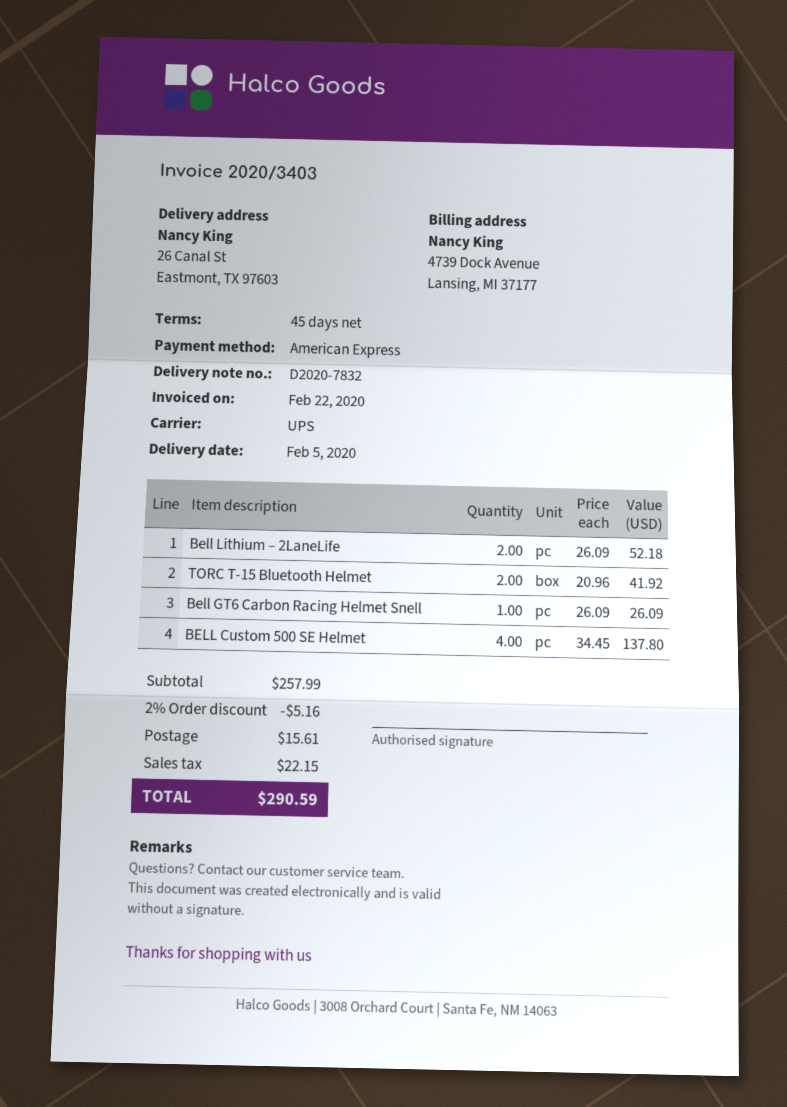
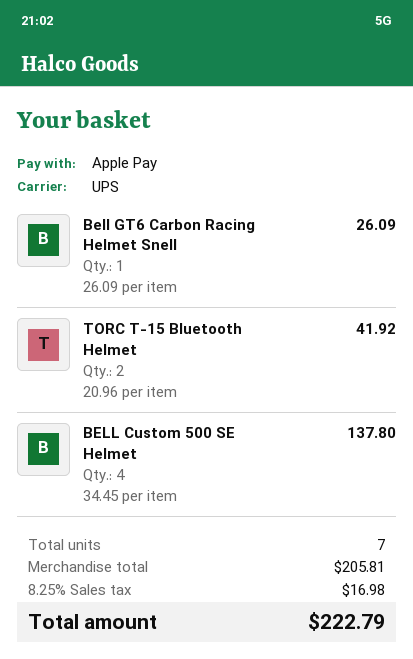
payment method: American Express -> Apple Pay
Bell Lithium – 2LaneLife: 2 x 26.09 = 52.18 -> none
subtotal: 257.99 -> 205.81
discount: 2% = 5.16 -> none
shipping: 15.61 -> none
tax: 22.15 -> 16.98
total: 290.59 -> 222.79

